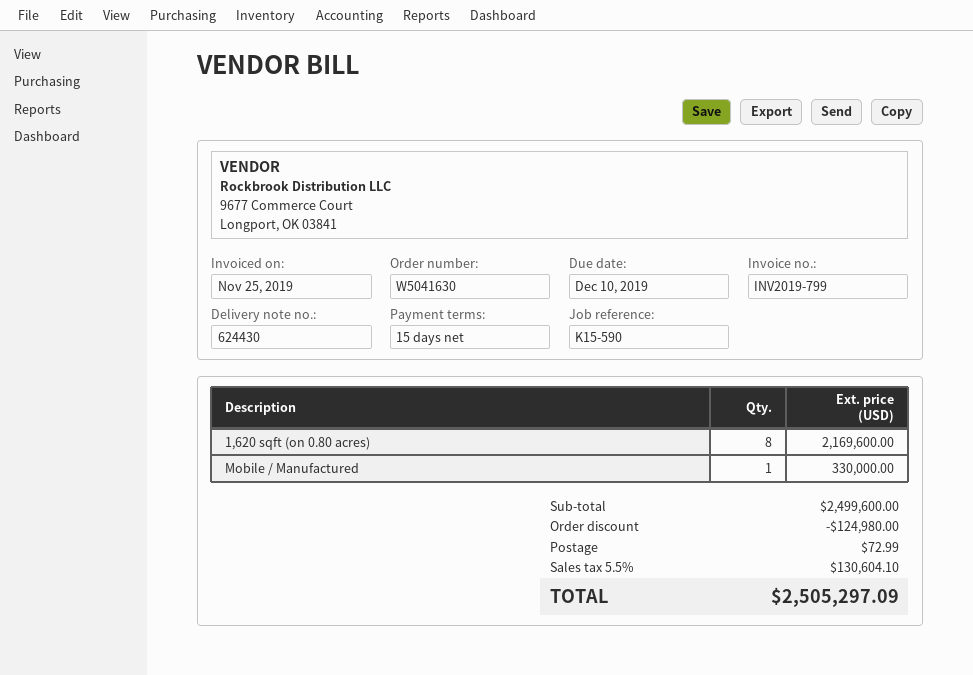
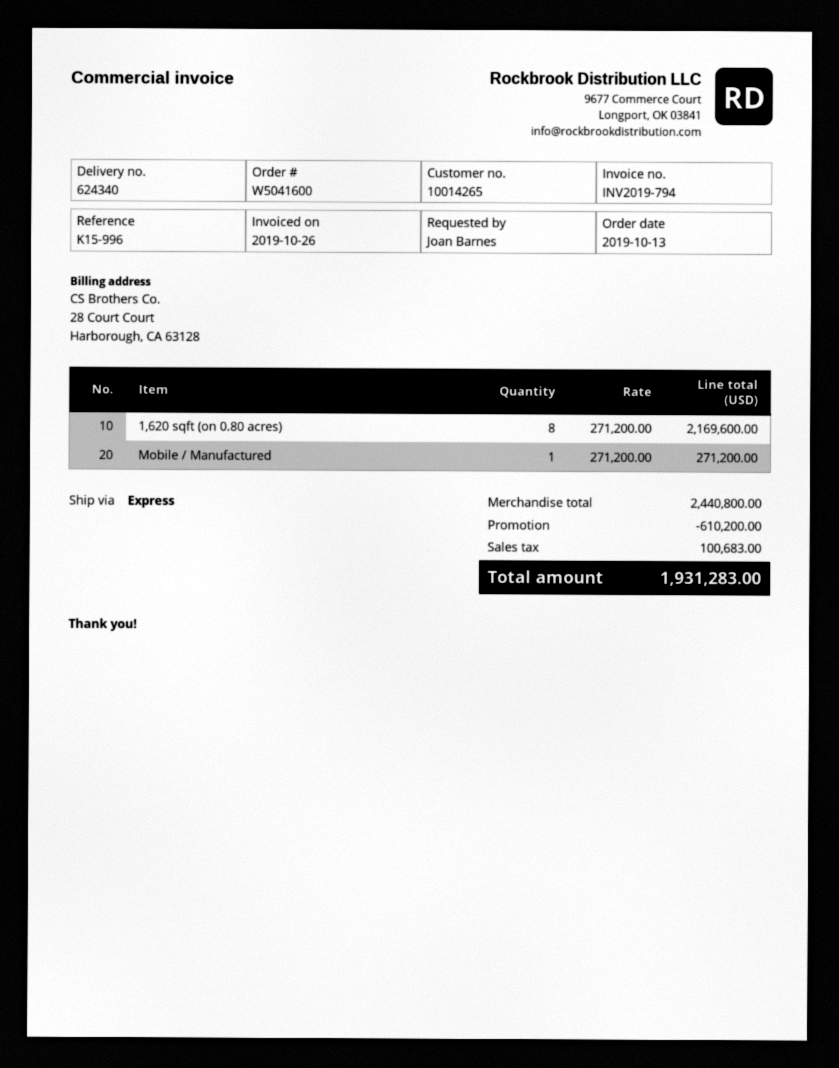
order number: W5041630 -> W5041600
delivery note number: 624430 -> 624340
invoice number: INV2019-799 -> INV2019-794
invoice date: 2019-11-25 -> 2019-10-26
reference: K15-590 -> K15-996
Mobile / Manufactured: 1 for 330000.00 -> 1 for 271200.00
subtotal: 2499600.00 -> 2440800.00
discount: 124980.00 -> 610200.00
shipping: 72.99 -> none
tax: 130604.10 -> 100683.00
total: 2505297.09 -> 1931283.00

